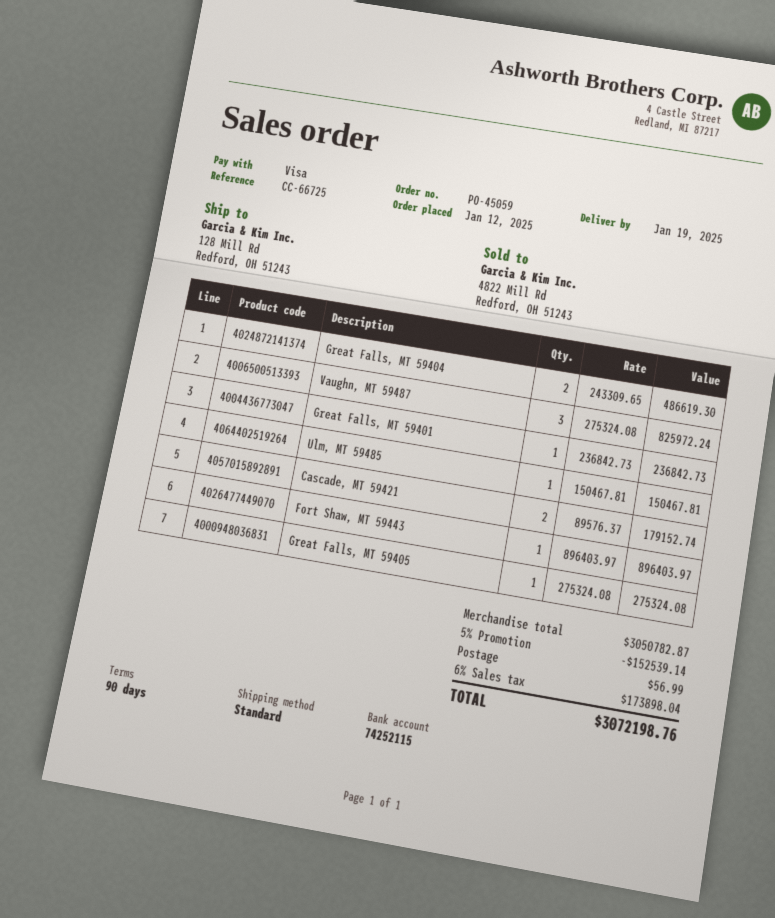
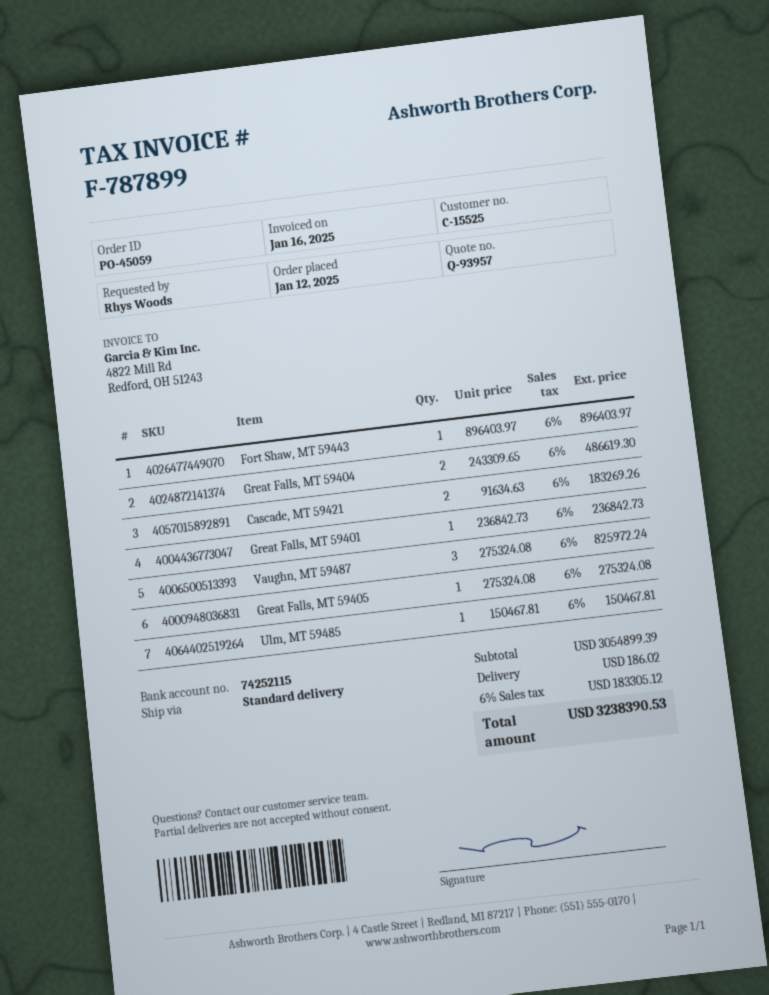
Cascade, MT 59421: 2 x 89576.37 = 179152.74 -> 2 x 91634.63 = 183269.26
subtotal: 3050782.87 -> 3054899.39
discount: 5% = 152539.14 -> none
shipping: 56.99 -> 186.02
tax: 6% = 173898.04 -> 6% = 183305.12
total: 3072198.76 -> 3238390.53

